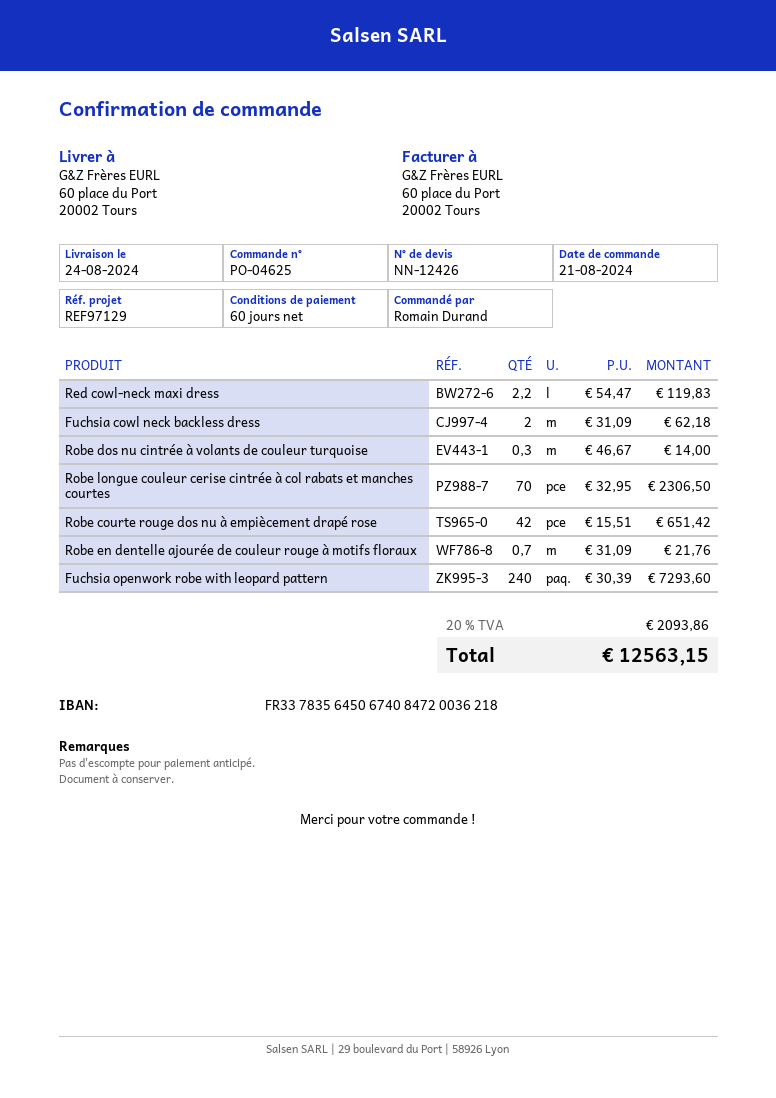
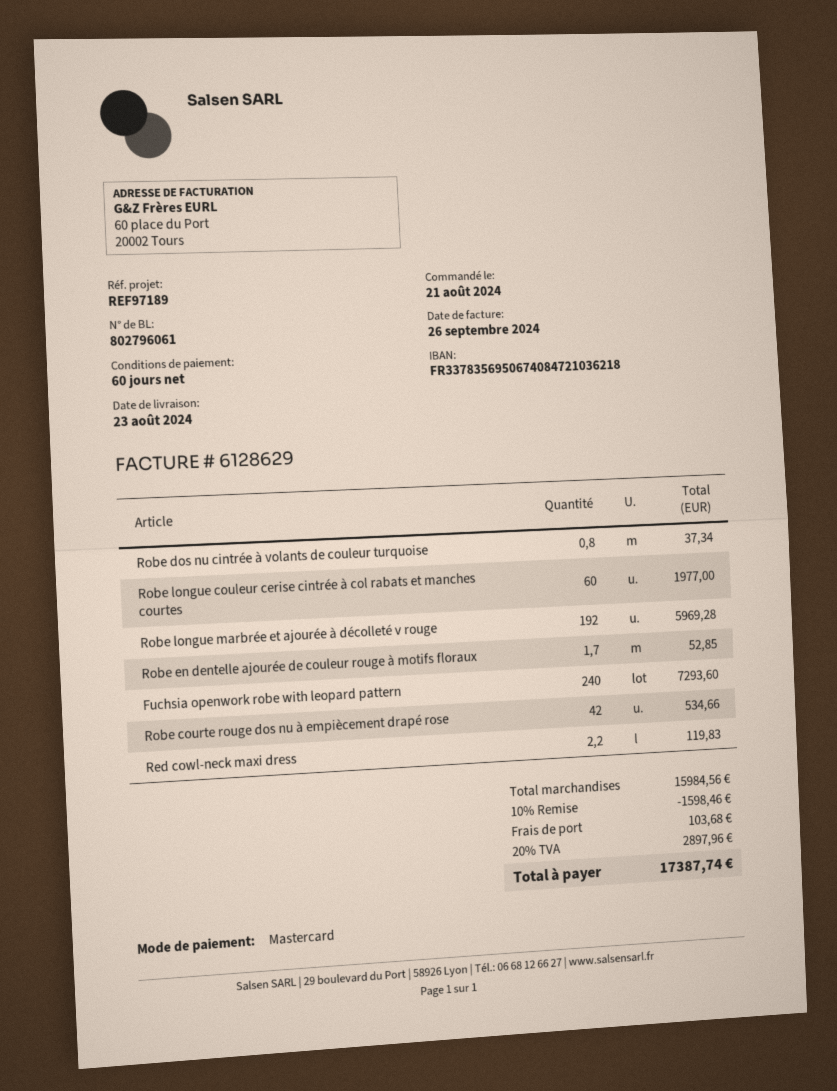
delivery date: 2024-08-24 -> 2024-08-23
reference: REF97129 -> REF97189
bank account: FR3378356450674084720036218 -> FR3378356950674084721036218
Fuchsia cowl neck backless dress: 2 for 62.18 -> none
Robe dos nu cintrée à volants de couleur turquoise: 0.3 for 14.00 -> 0.8 for 37.34
Robe longue couleur cerise cintrée à col rabats et manches courtes: 70 for 2306.50 -> 60 for 1977.00
Robe courte rouge dos nu à empiècement drapé rose: 42 for 651.42 -> 42 for 534.66
Robe en dentelle ajourée de couleur rouge à motifs floraux: 0.7 for 21.76 -> 1.7 for 52.85
Robe longue marbrée et ajourée à décolleté v rouge: none -> 192 for 5969.28
discount: none -> 10% = 1598.46
shipping: none -> 103.68
tax: 20% = 2093.86 -> 20% = 2897.96
total: 12563.15 -> 17387.74

